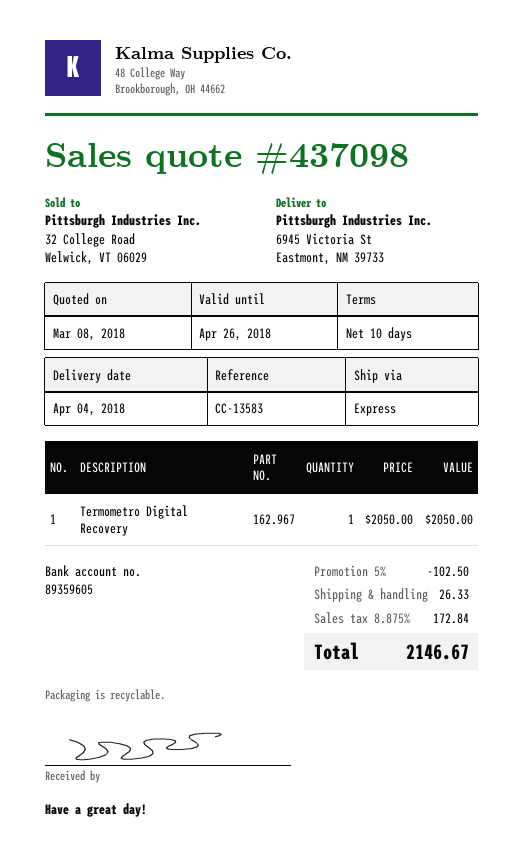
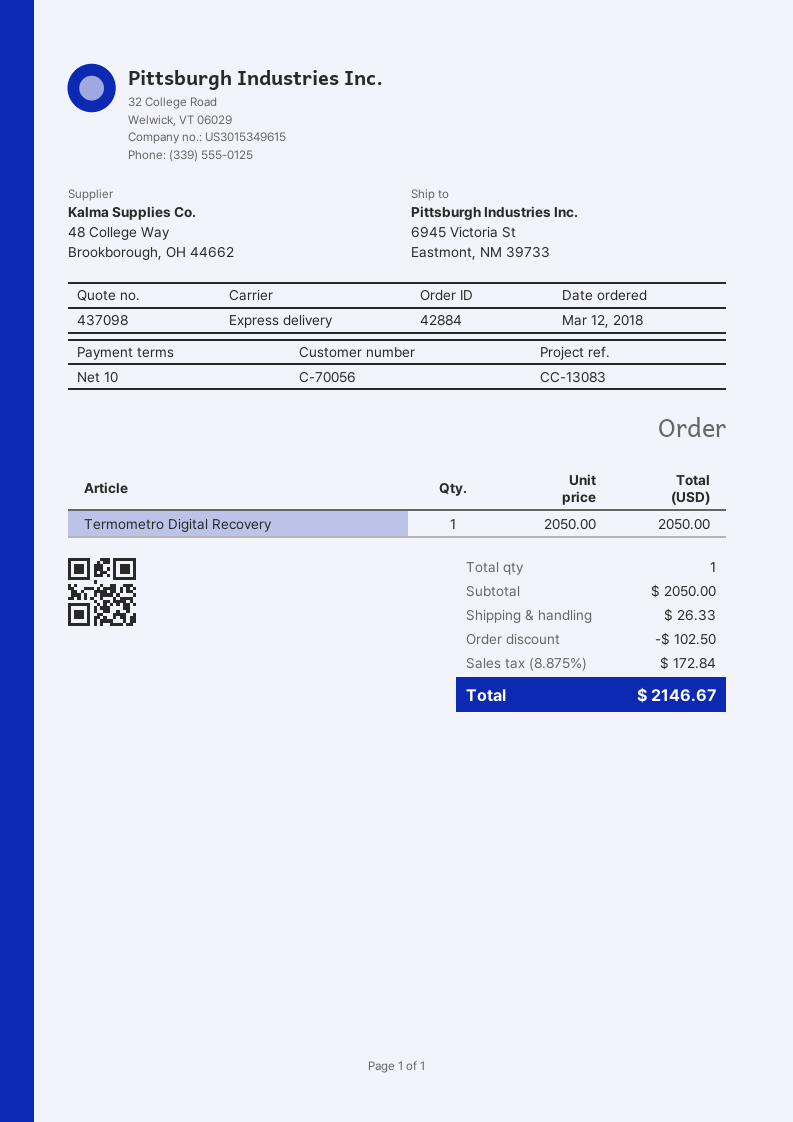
reference: CC-13583 -> CC-13083

